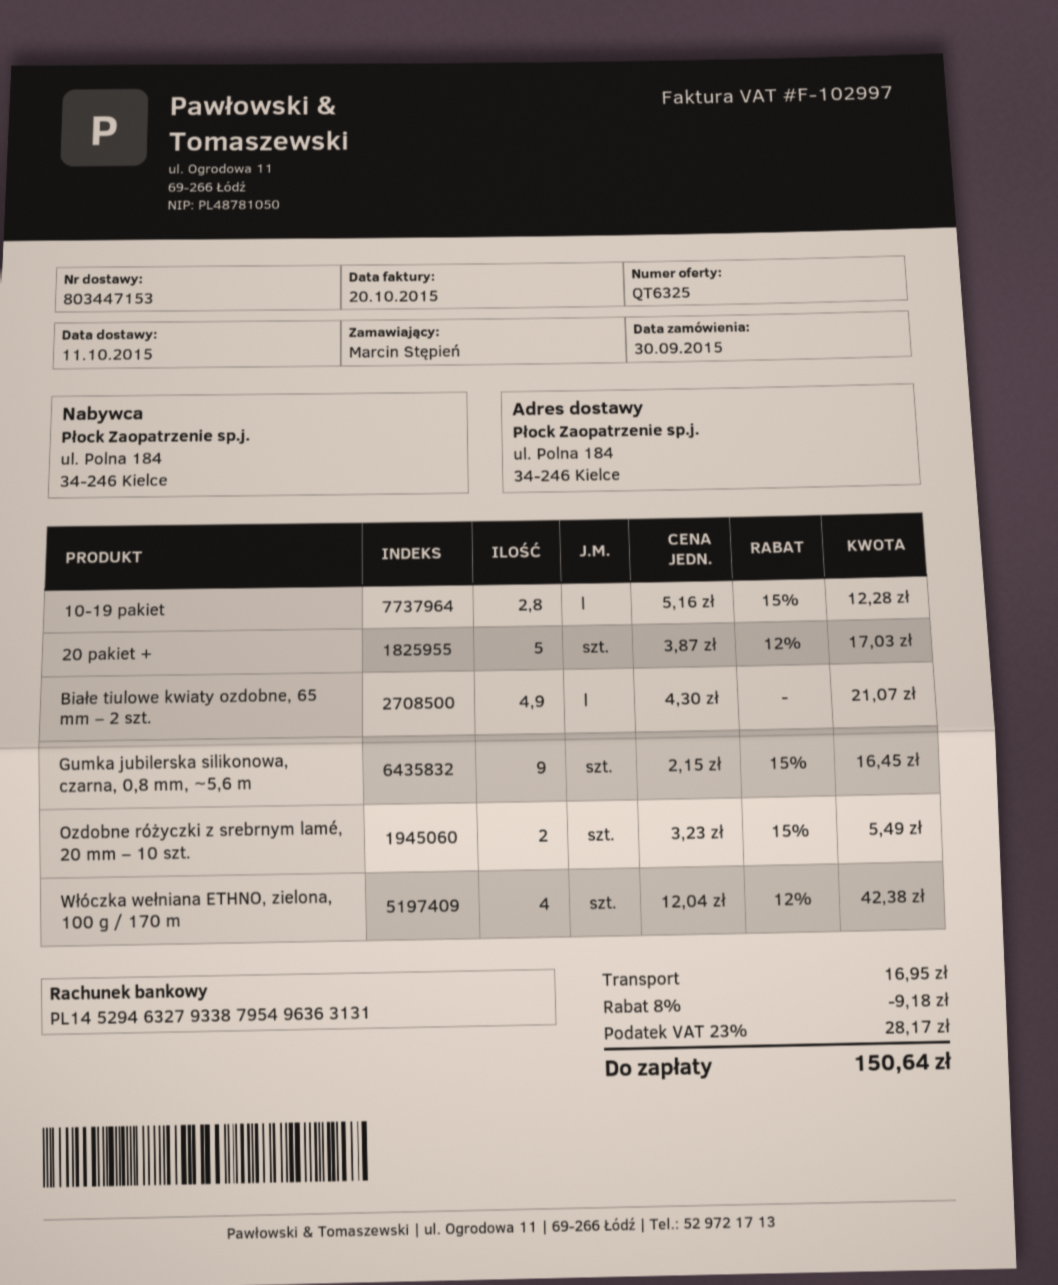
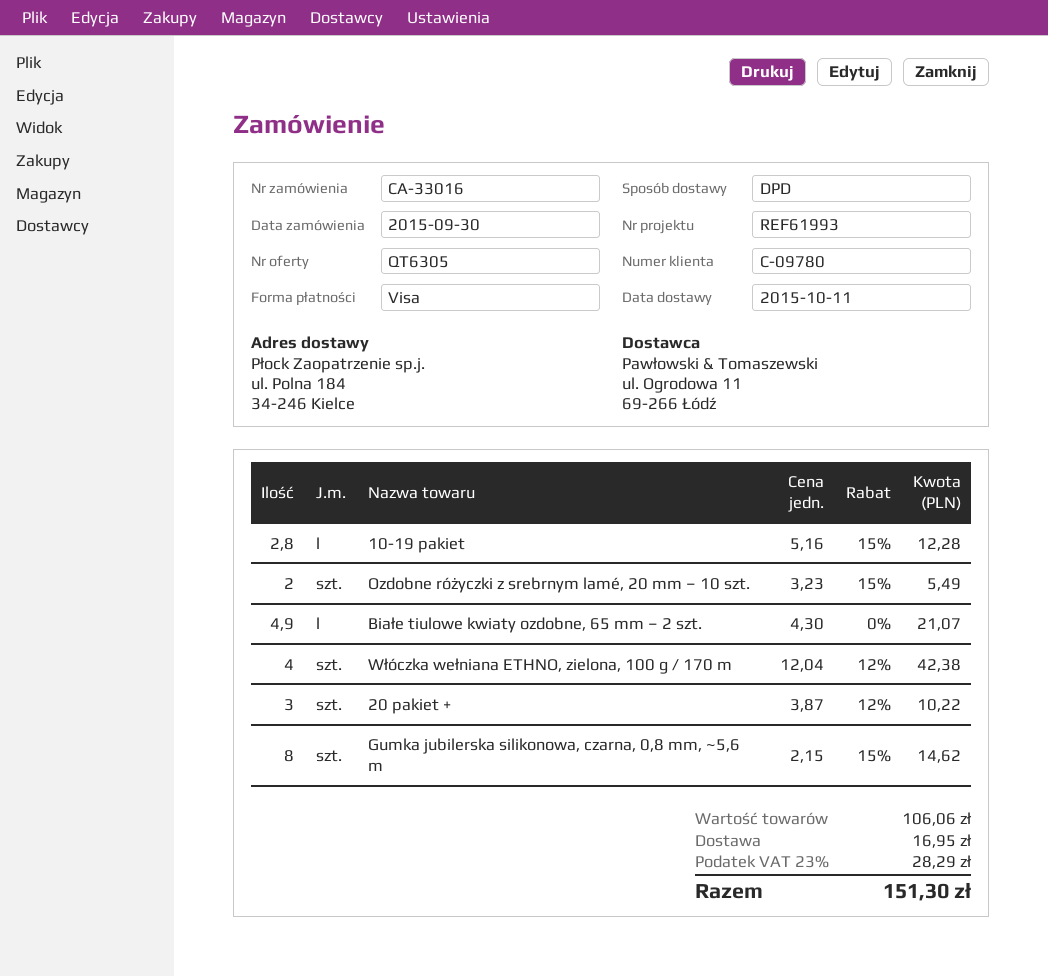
quote number: QT6325 -> QT6305
20 pakiet +: 5 x 3.87 - 12% = 17.03 -> 3 x 3.87 - 12% = 10.22
Gumka jubilerska silikonowa, czarna, 0,8 mm, ~5,6 m: 9 x 2.15 - 15% = 16.45 -> 8 x 2.15 - 15% = 14.62
discount: 8% = 9.18 -> none
tax: 23% = 28.17 -> 23% = 28.29
total: 150.64 -> 151.30

